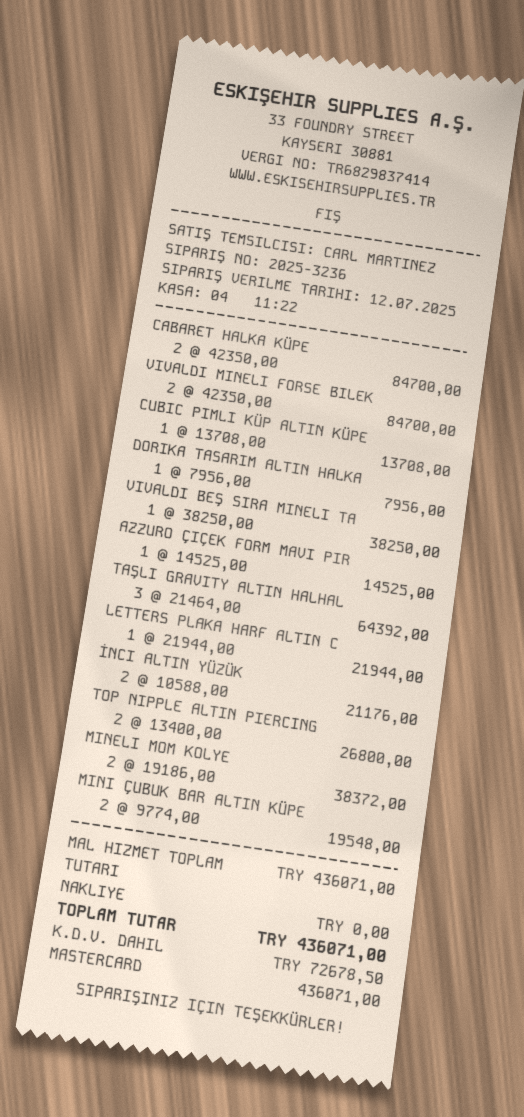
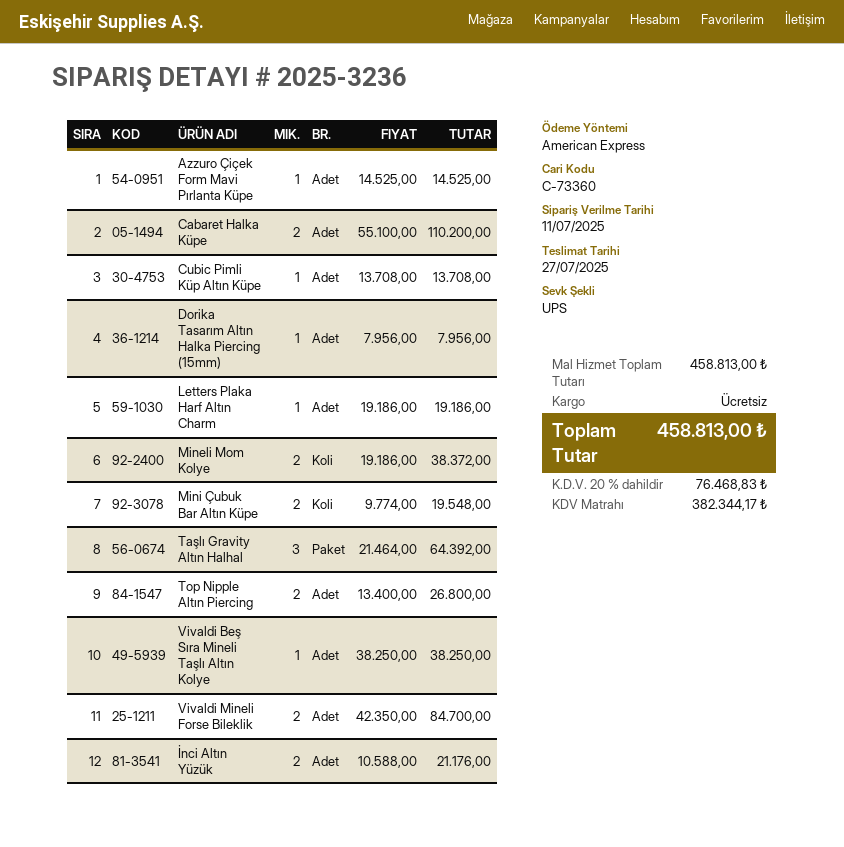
order date: 2025-07-12 -> 2025-07-11
payment method: Mastercard -> American Express
CABARET HALKA KÜPE: 2 x 42350.00 = 84700.00 -> 2 x 55100.00 = 110200.00
LETTERS PLAKA HARF ALTIN C: 1 x 21944.00 = 21944.00 -> 1 x 19186.00 = 19186.00
subtotal: 436071.00 -> 458813.00
tax: 72678.50 -> 76468.83
total: 436071.00 -> 458813.00

